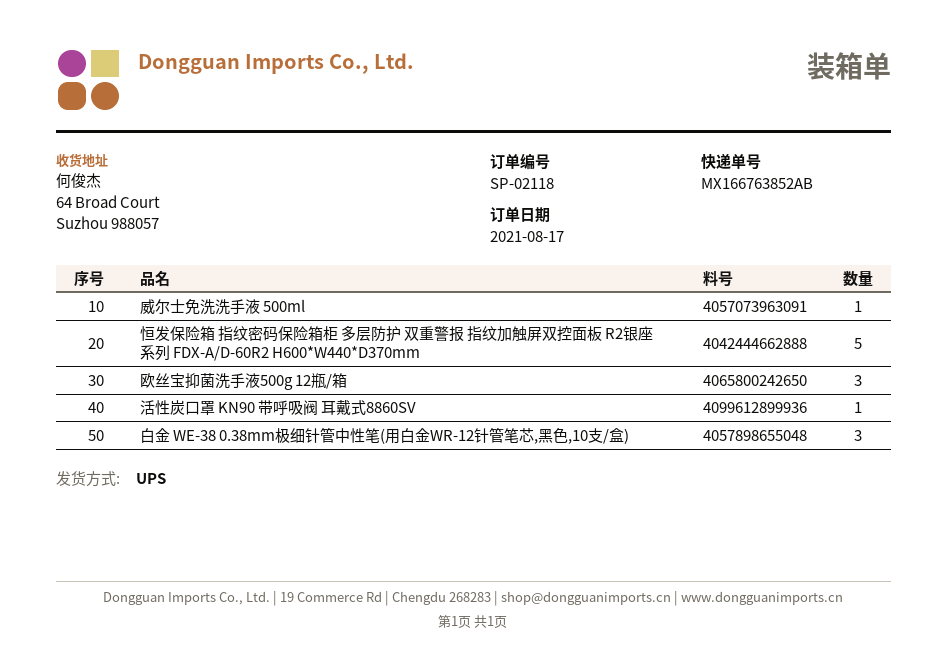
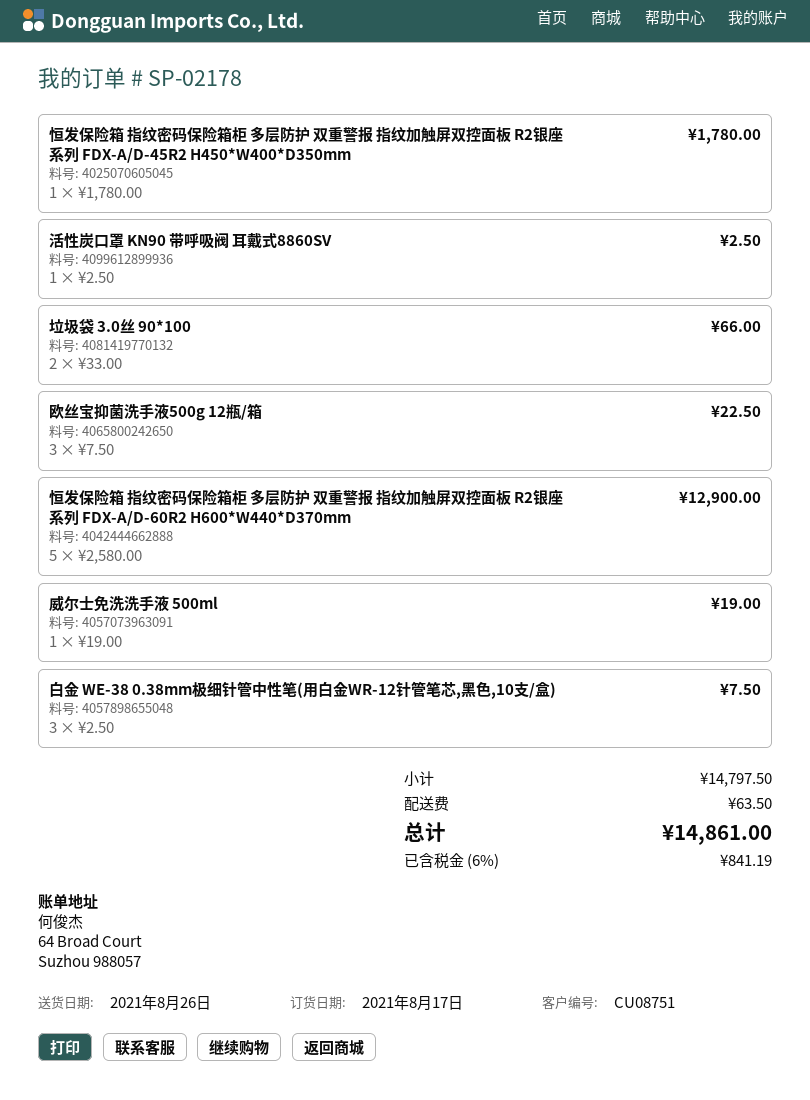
order number: SP-02118 -> SP-02178
恒发保险箱 指纹密码保险箱柜 多层防护 双重警报 指纹加触屏双控面板 R2银座系列 FDX-A/D-45R2 H450*W400*D350mm: none -> 1
垃圾袋 3.0丝 90*100: none -> 2

